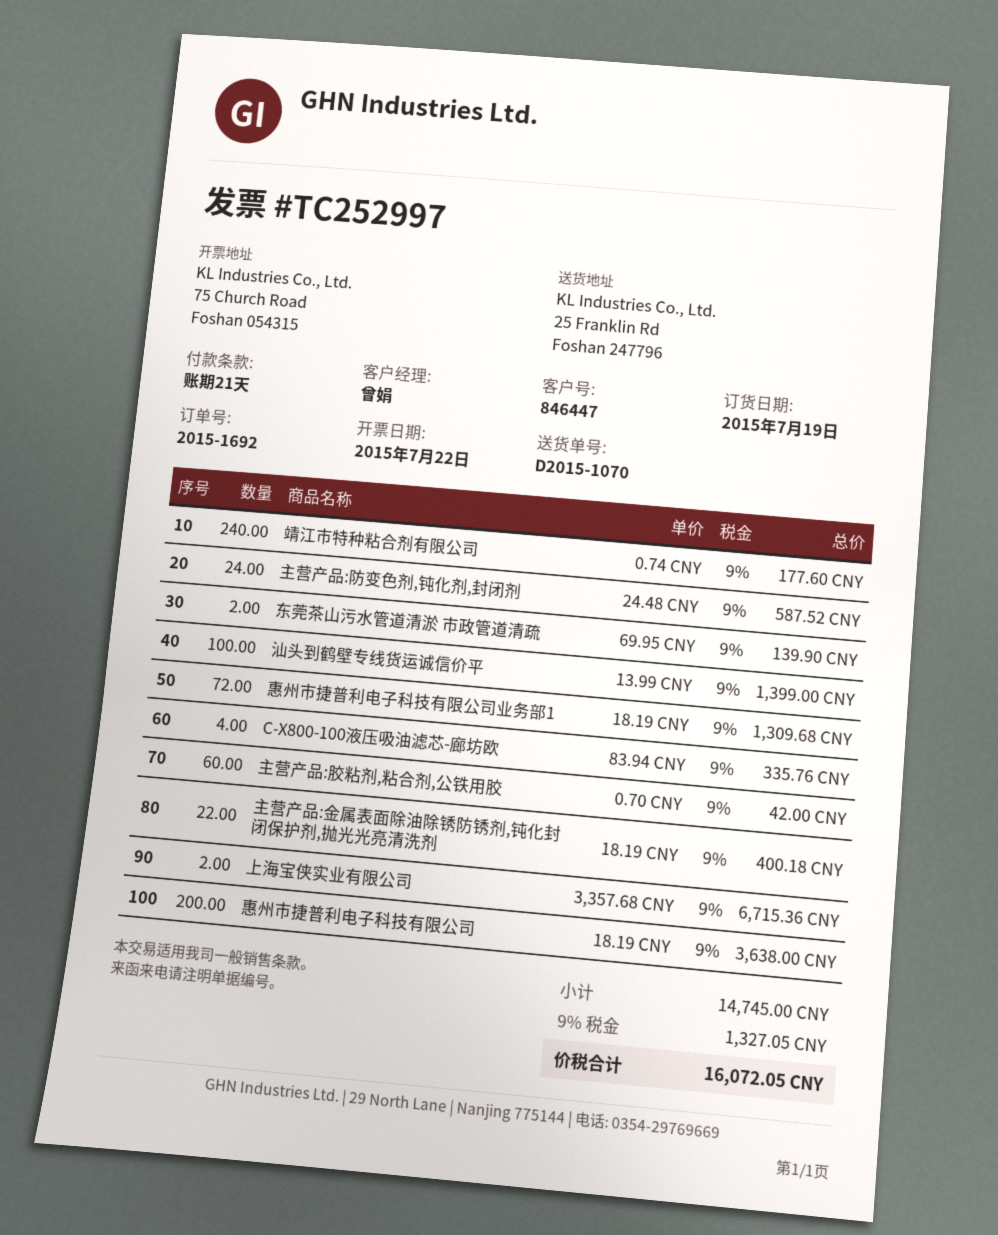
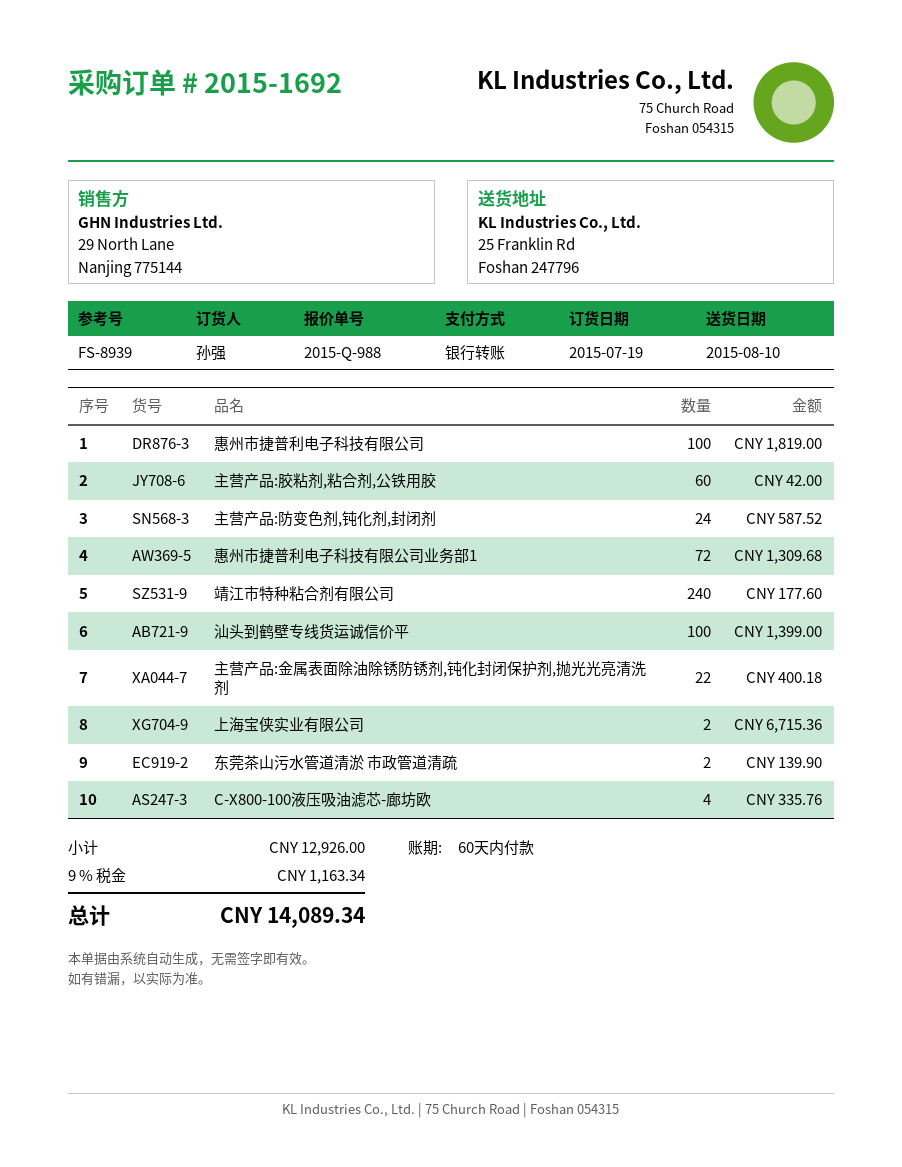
payment terms: 21 days -> 60 days
惠州市捷普利电子科技有限公司: 200 for 3638.00 -> 100 for 1819.00
subtotal: 14745.00 -> 12926.00
tax: 9% = 1327.05 -> 9% = 1163.34
total: 16072.05 -> 14089.34

